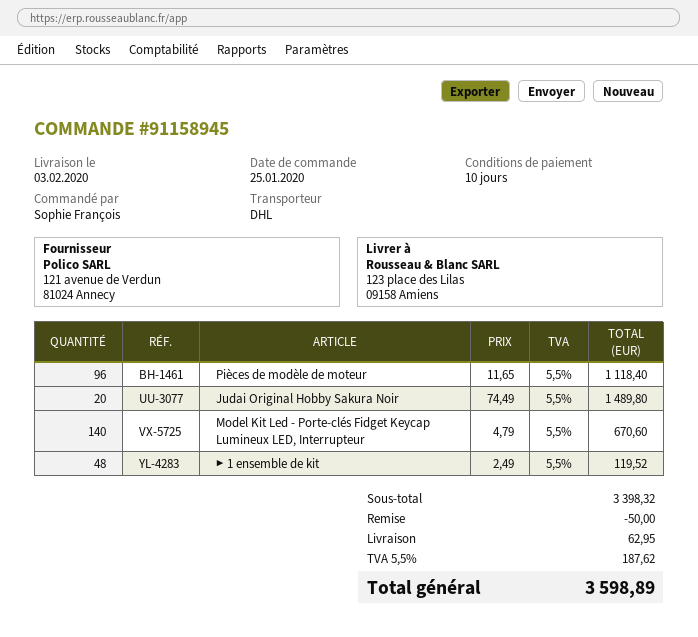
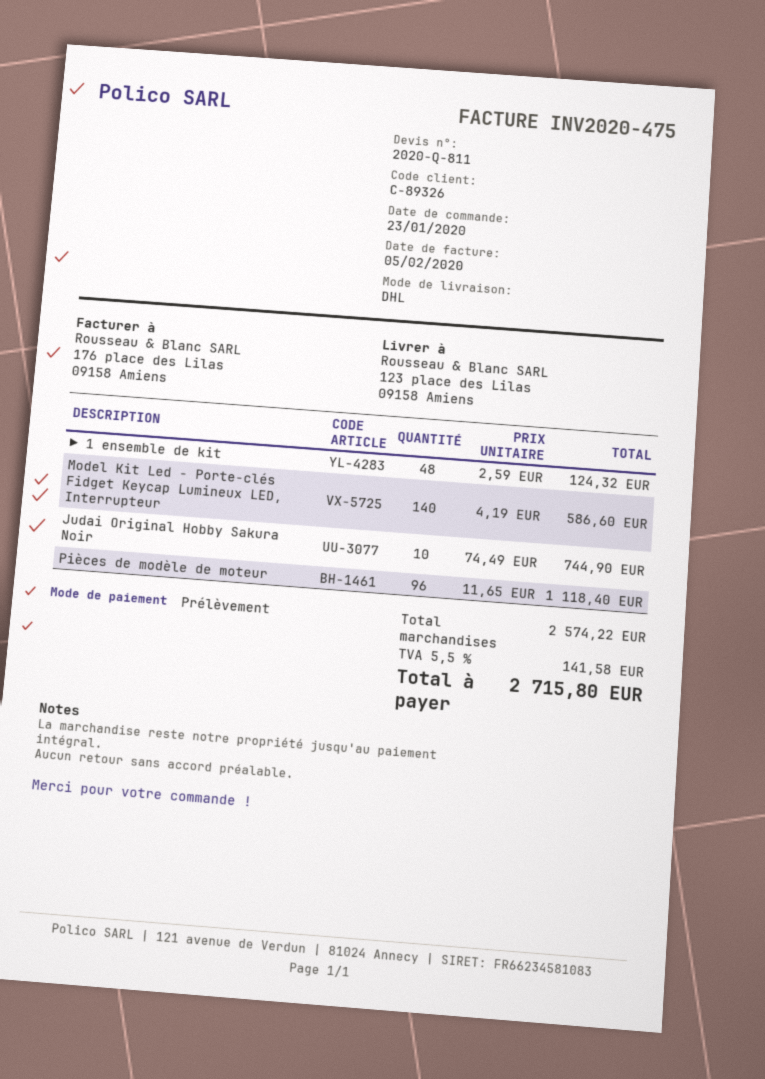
order date: 2020-01-25 -> 2020-01-23
Judai Original Hobby Sakura Noir: 20 x 74.49 = 1489.80 -> 10 x 74.49 = 744.90
Model Kit Led - Porte-clés Fidget Keycap Lumineux LED, Interrupteur: 140 x 4.79 = 670.60 -> 140 x 4.19 = 586.60
▶ 1 ensemble de kit: 48 x 2.49 = 119.52 -> 48 x 2.59 = 124.32
subtotal: 3398.32 -> 2574.22
discount: 50.00 -> none
shipping: 62.95 -> none
tax: 5.5% = 187.62 -> 5.5% = 141.58
total: 3598.89 -> 2715.80

